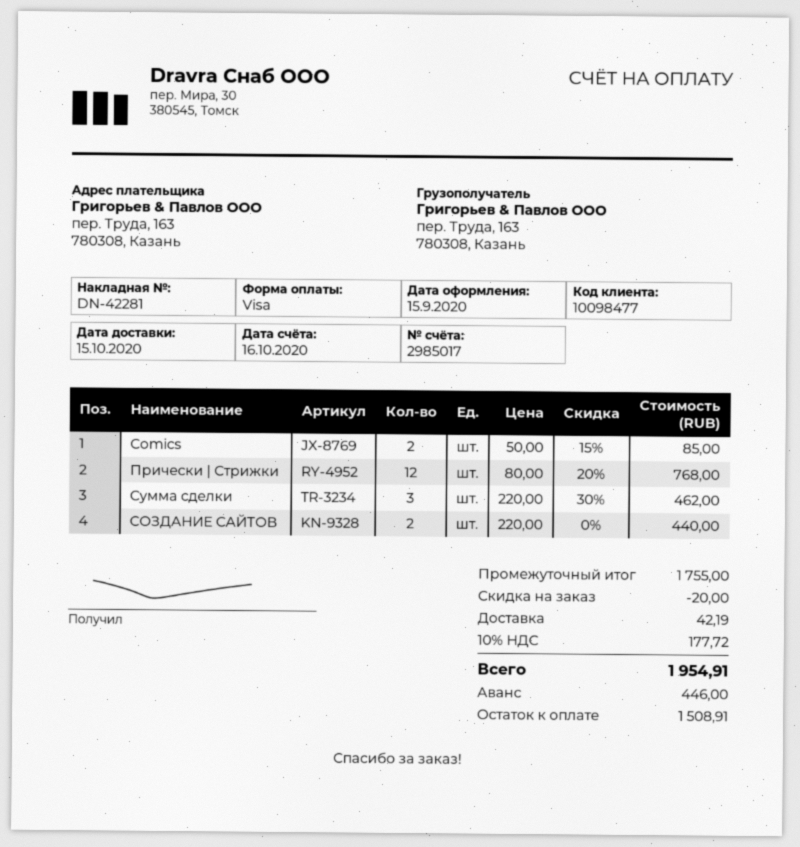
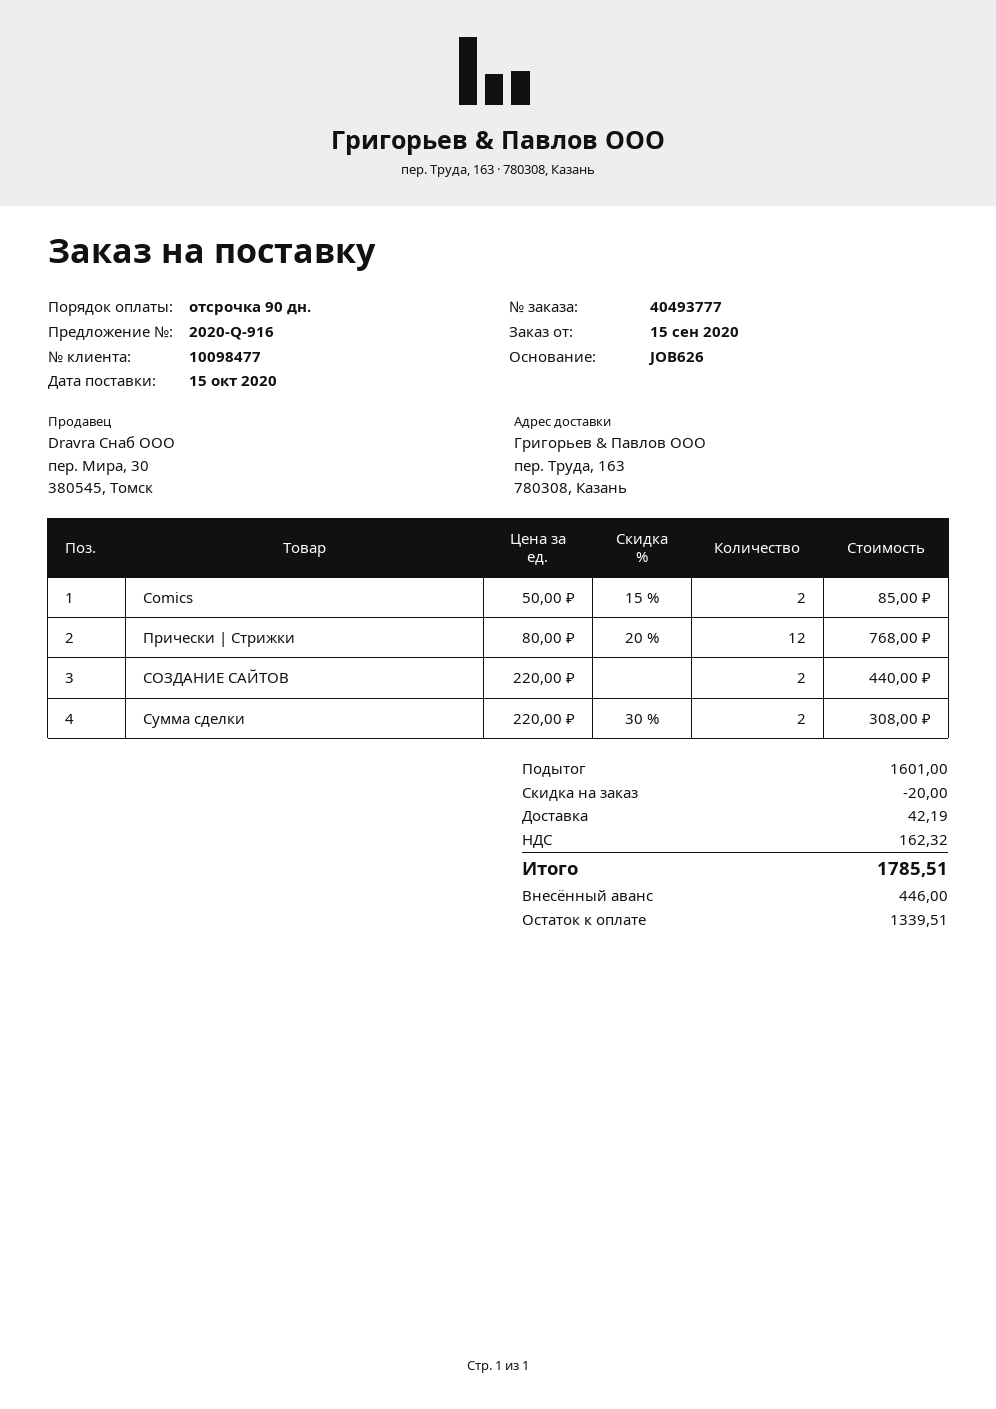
Сумма сделки: 3 x 220.00 - 30% = 462.00 -> 2 x 220.00 - 30% = 308.00
subtotal: 1755.00 -> 1601.00
tax: 177.72 -> 162.32
total: 1954.91 -> 1785.51
balance: 1508.91 -> 1339.51

